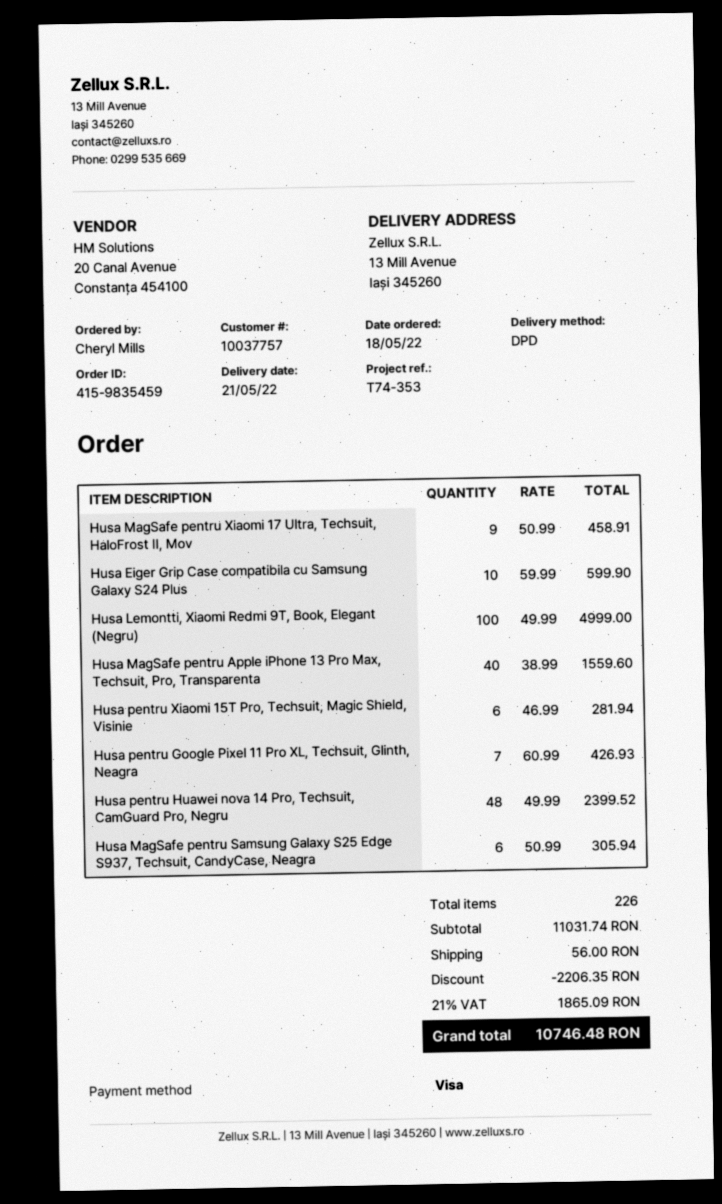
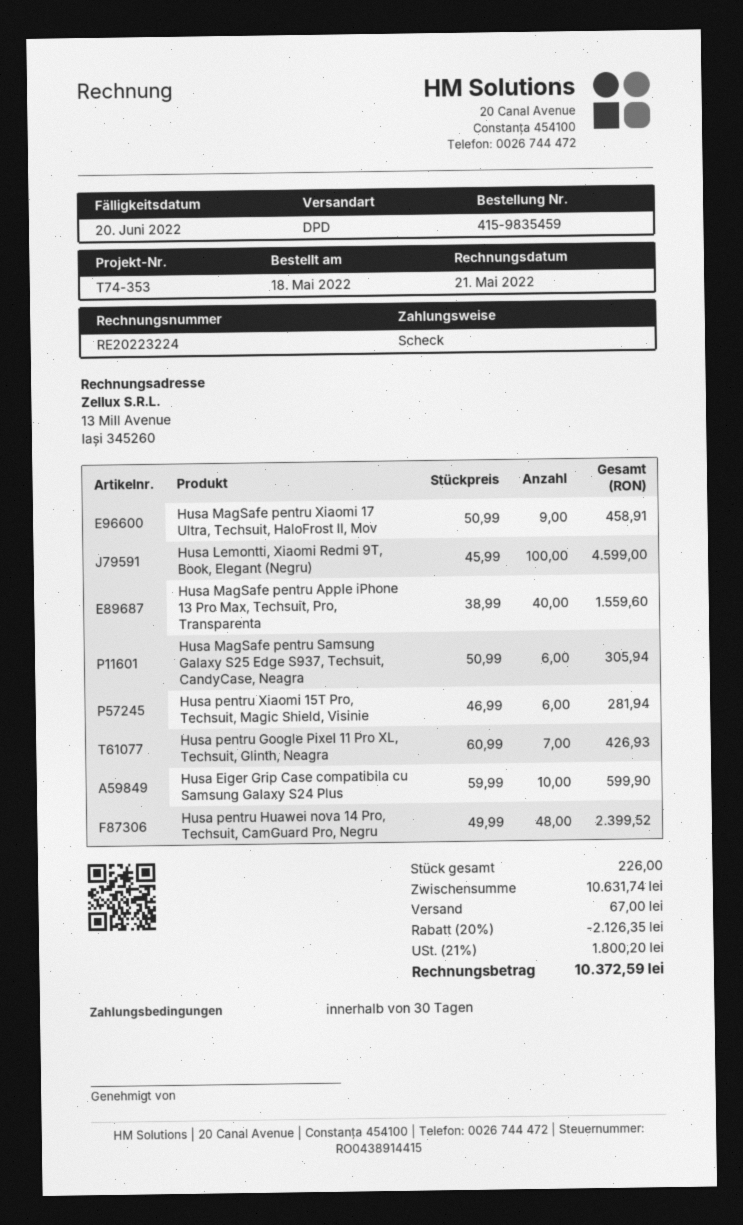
payment method: Visa -> cheque
Husa Lemontti, Xiaomi Redmi 9T, Book, Elegant (Negru): 100 x 49.99 = 4999.00 -> 100 x 45.99 = 4599.00
subtotal: 11031.74 -> 10631.74
discount: 2206.35 -> 2126.35
shipping: 56.00 -> 67.00
tax: 21% = 1865.09 -> 21% = 1800.20
total: 10746.48 -> 10372.59

